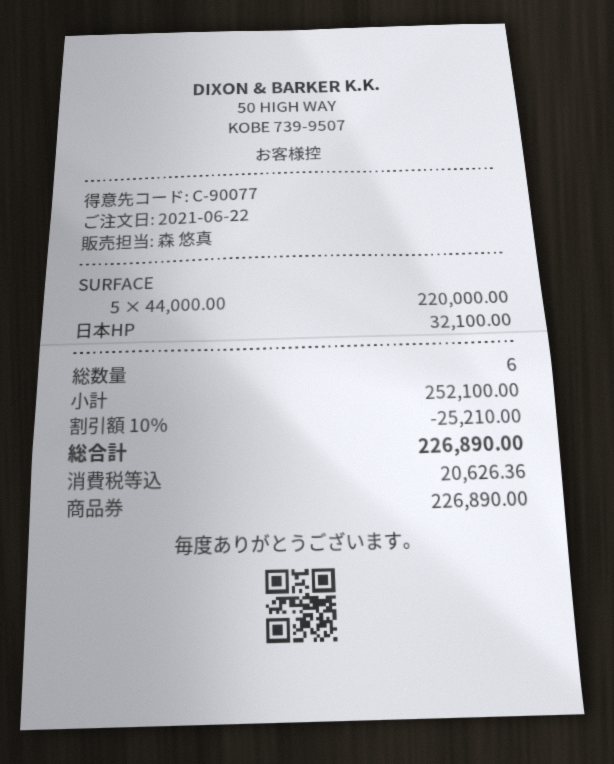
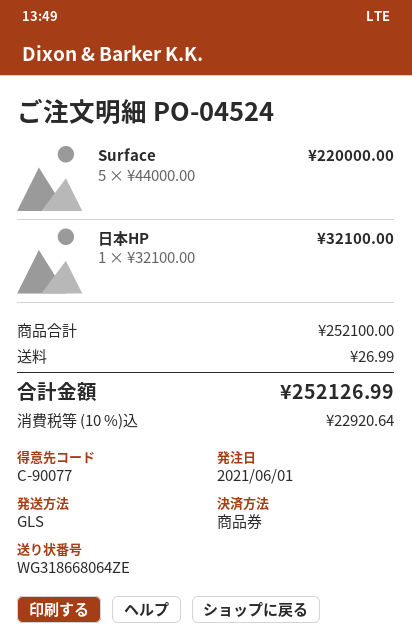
order date: 2021-06-22 -> 2021-06-01
discount: 10% = 25210.00 -> none
shipping: none -> 26.99
tax: 20626.36 -> 22920.64
total: 226890.00 -> 252126.99

